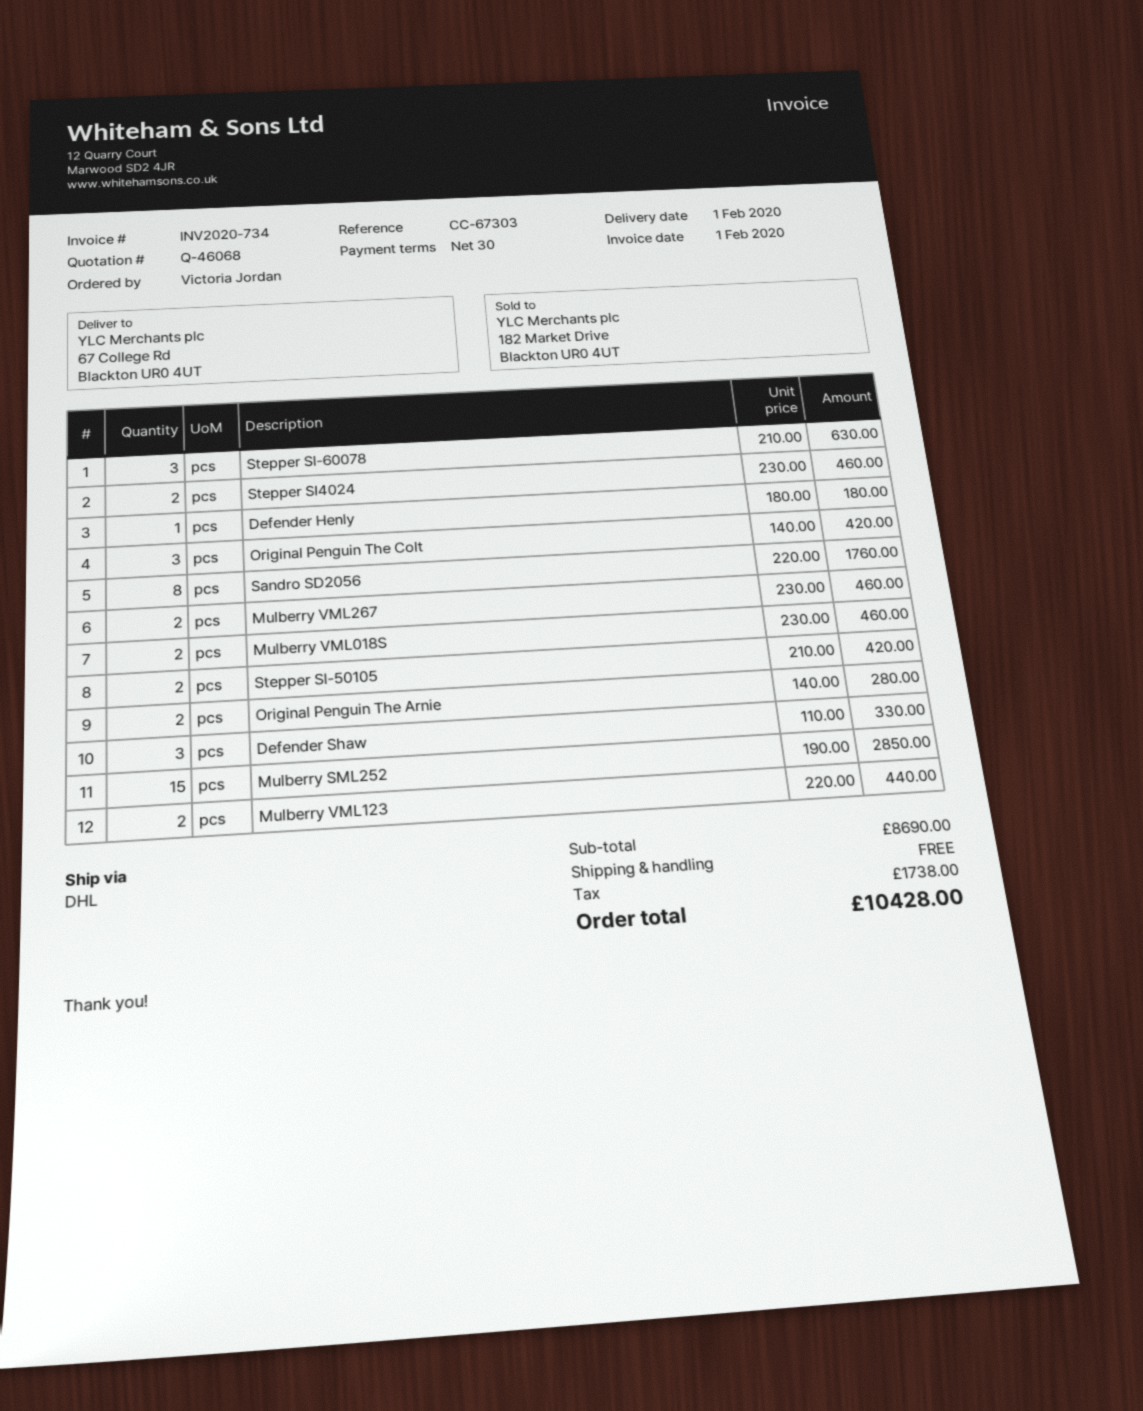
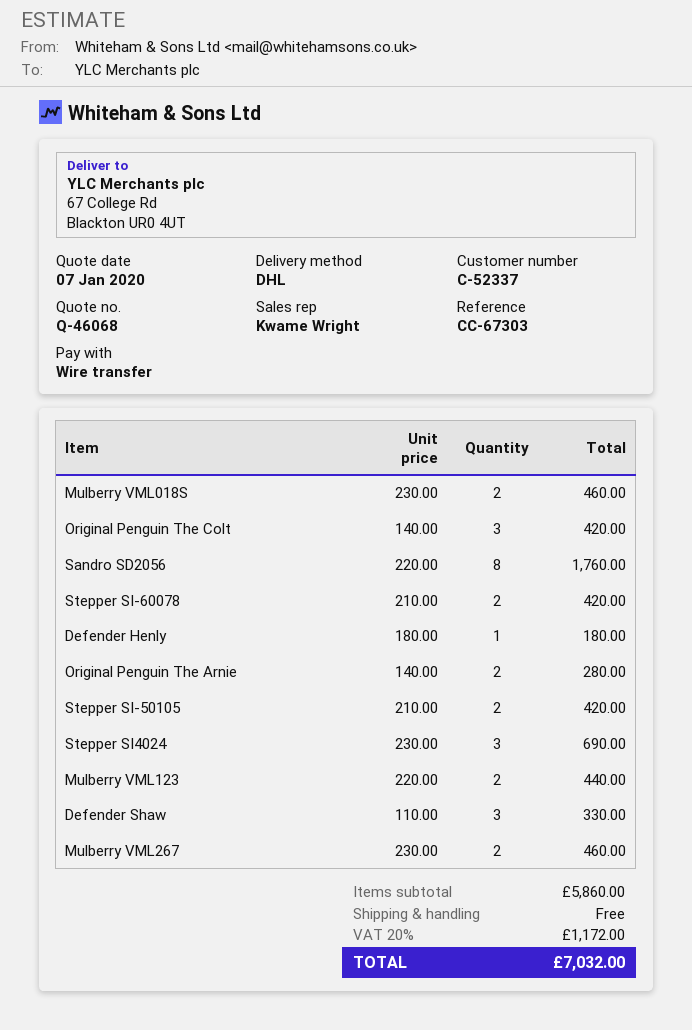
Stepper SI-60078: 3 x 210.00 = 630.00 -> 2 x 210.00 = 420.00
Stepper SI4024: 2 x 230.00 = 460.00 -> 3 x 230.00 = 690.00
Mulberry SML252: 15 x 190.00 = 2850.00 -> none
subtotal: 8690.00 -> 5860.00
tax: 1738.00 -> 1172.00
total: 10428.00 -> 7032.00

